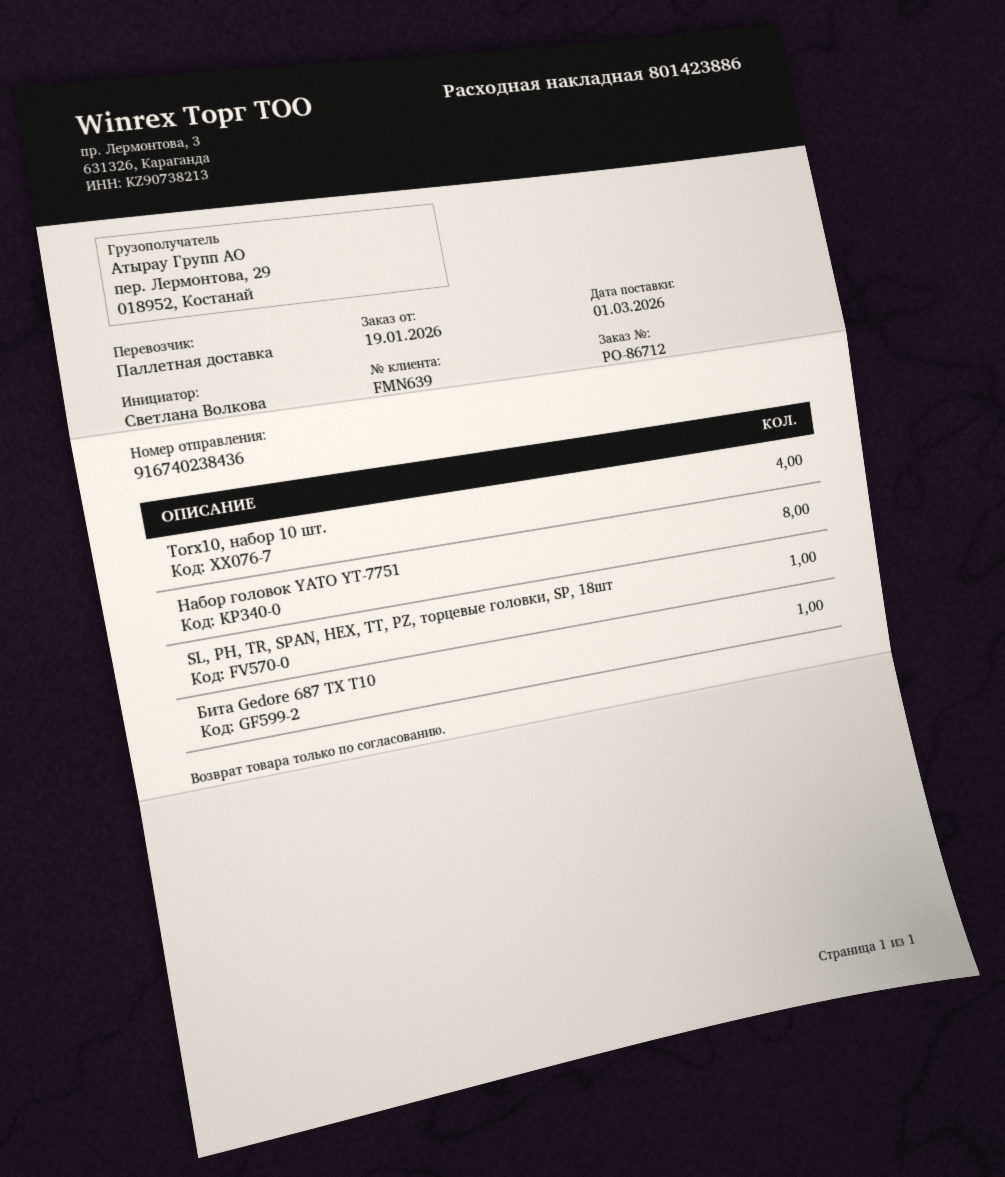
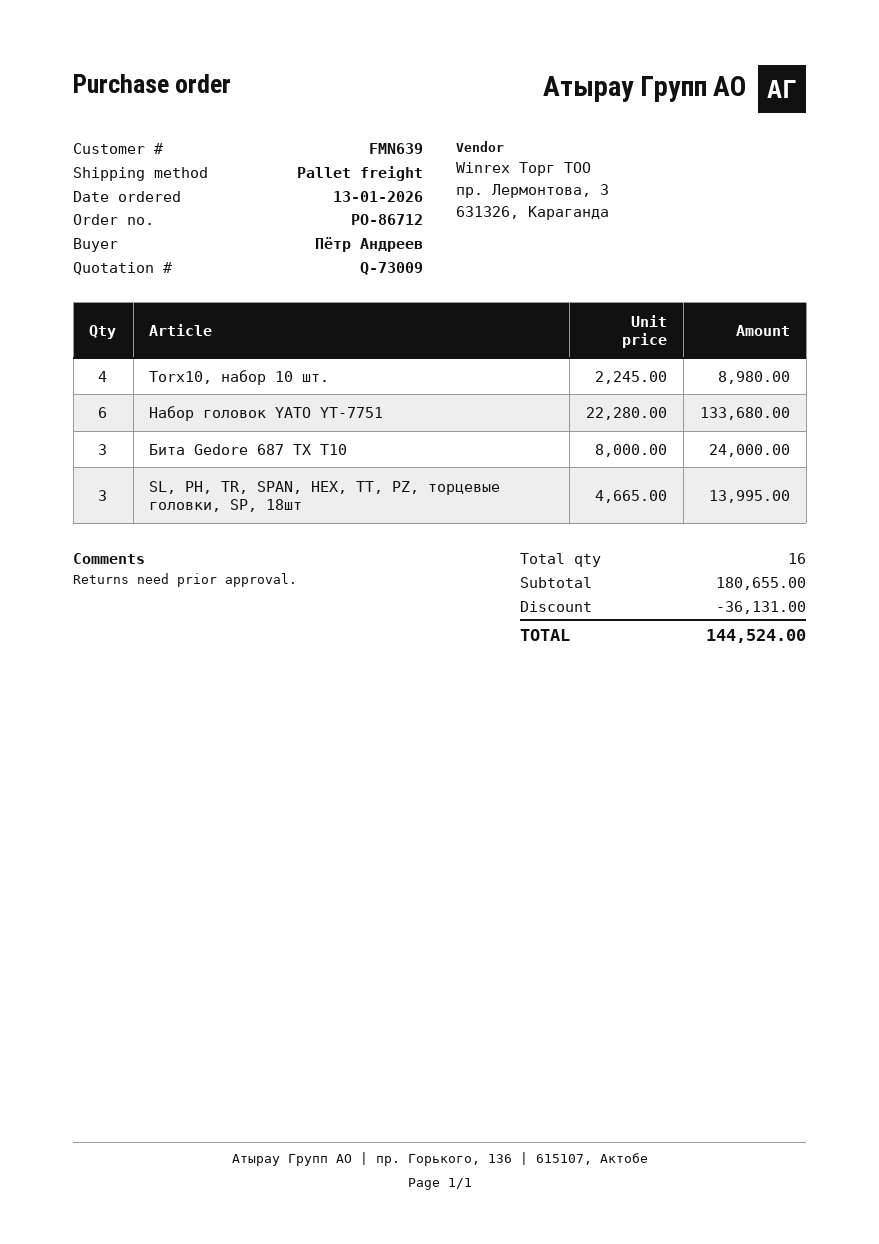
order date: 2026-01-19 -> 2026-01-13
ordered by: Светлана Волкова -> Пётр Андреев
Набор головок YATO YT-7751: 8 -> 6
SL, PH, TR, SPAN, HEX, TT, PZ, торцевые головки, SP, 18шт: 1 -> 3
Бита Gedore 687 TX T10: 1 -> 3

